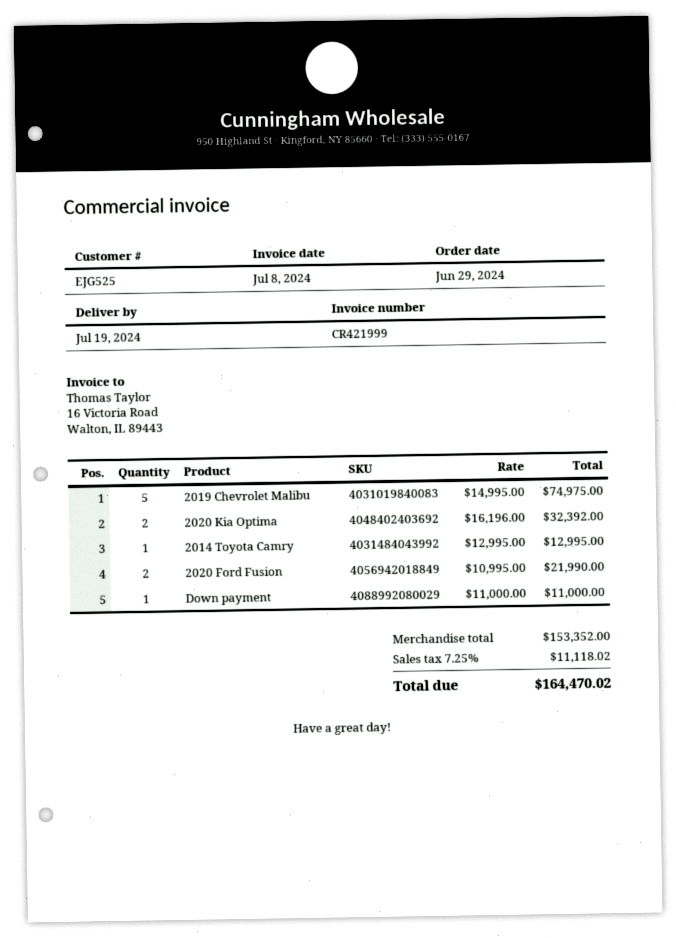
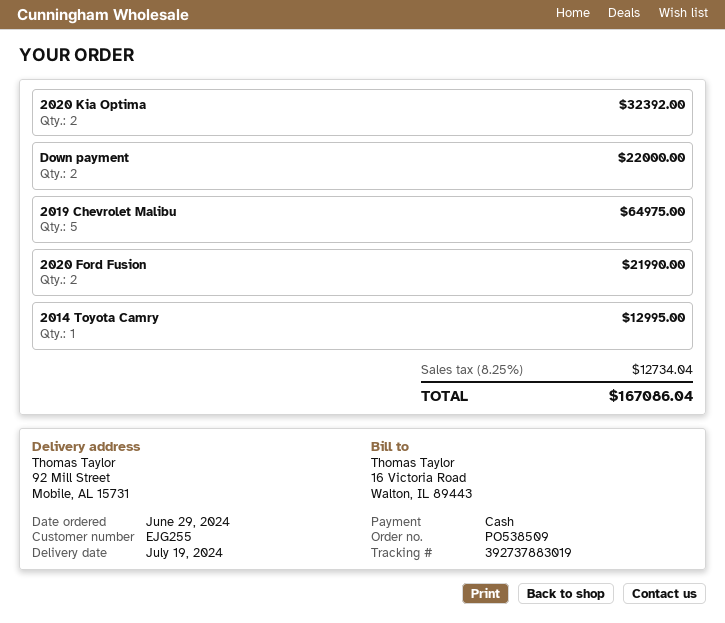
customer number: EJG525 -> EJG255
2019 Chevrolet Malibu: 5 for 74975.00 -> 5 for 64975.00
Down payment: 1 for 11000.00 -> 2 for 22000.00
tax: 7.25% = 11118.02 -> 8.25% = 12734.04
total: 164470.02 -> 167086.04

